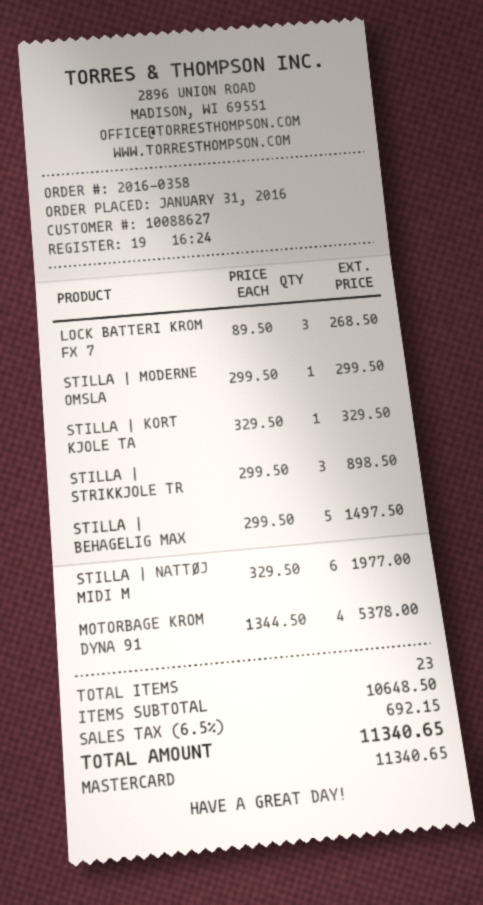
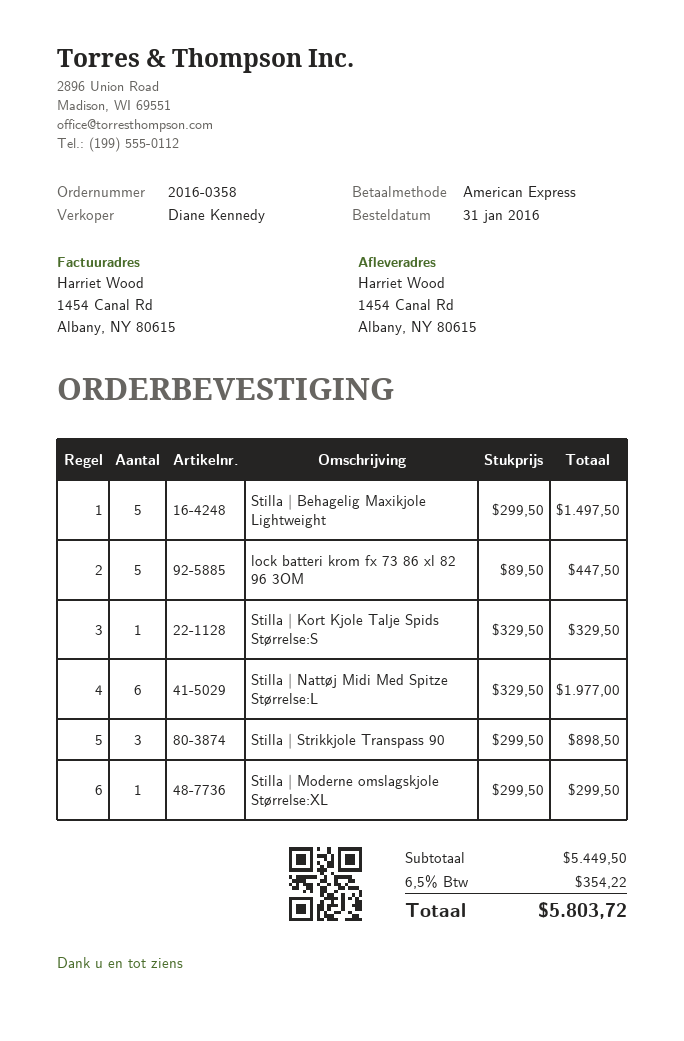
payment method: Mastercard -> American Express
LOCK BATTERI KROM FX 7: 3 x 89.50 = 268.50 -> 5 x 89.50 = 447.50
MOTORBAGE KROM DYNA 91: 4 x 1344.50 = 5378.00 -> none
subtotal: 10648.50 -> 5449.50
tax: 6.5% = 692.15 -> 6.5% = 354.22
total: 11340.65 -> 5803.72

